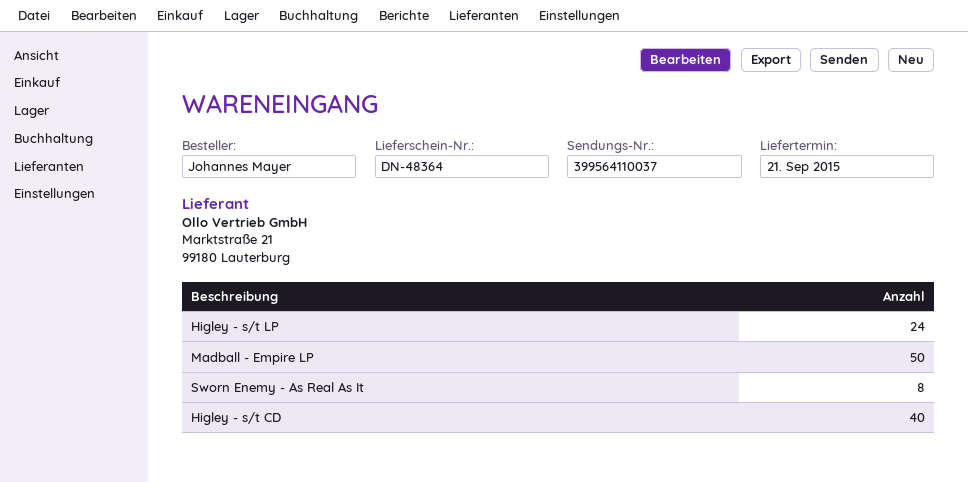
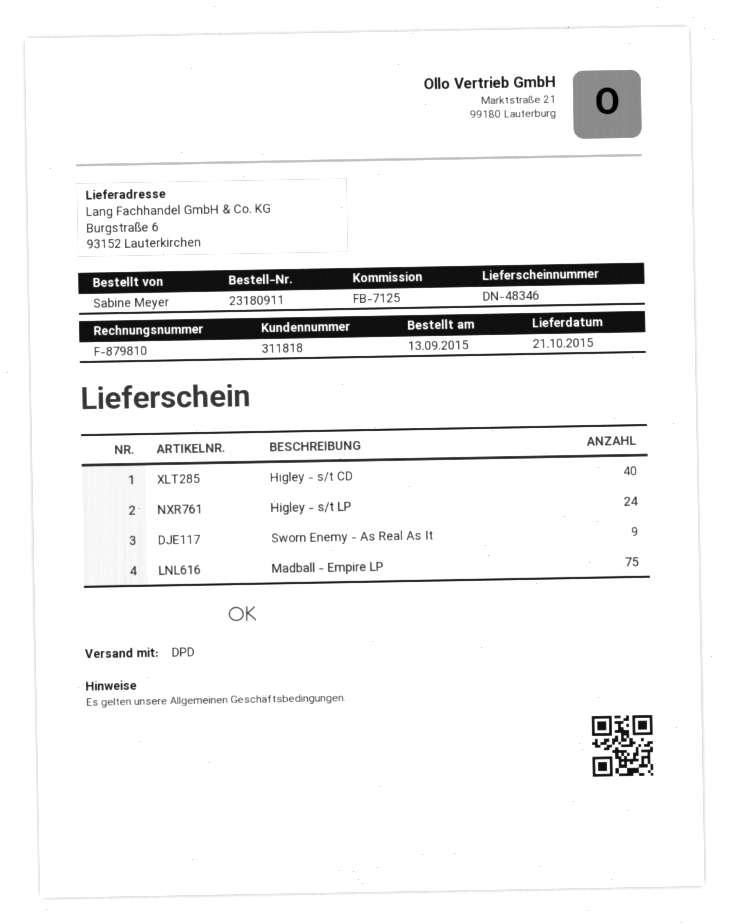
delivery note number: DN-48364 -> DN-48346
delivery date: 2015-09-21 -> 2015-10-21
ordered by: Johannes Mayer -> Sabine Meyer
Madball - Empire LP: 50 -> 75
Sworn Enemy - As Real As It: 8 -> 9

